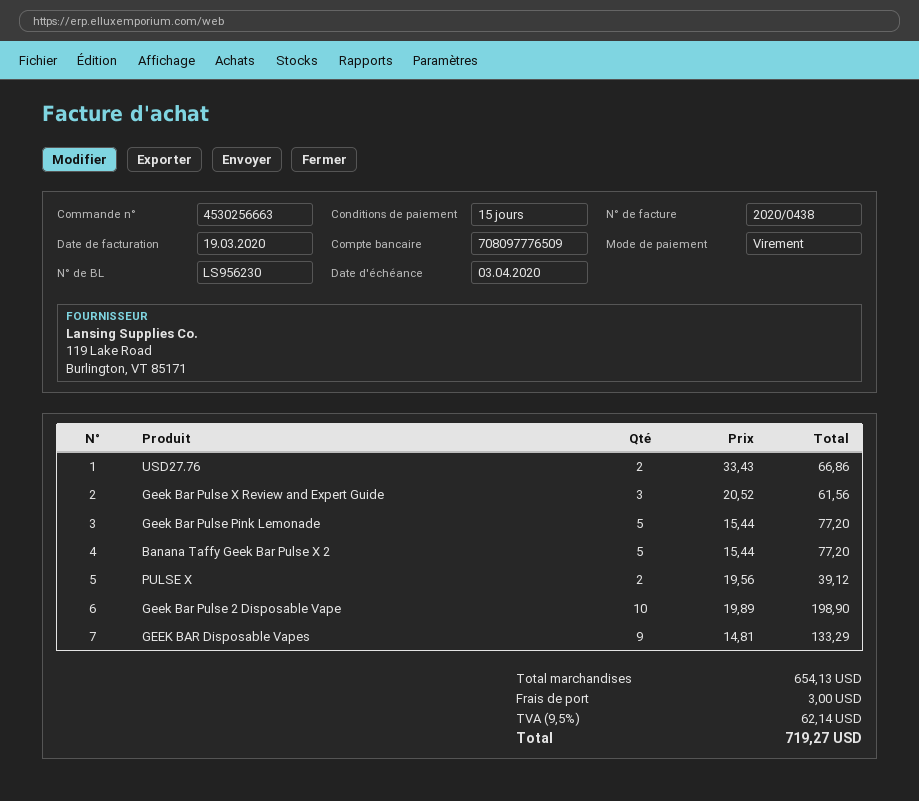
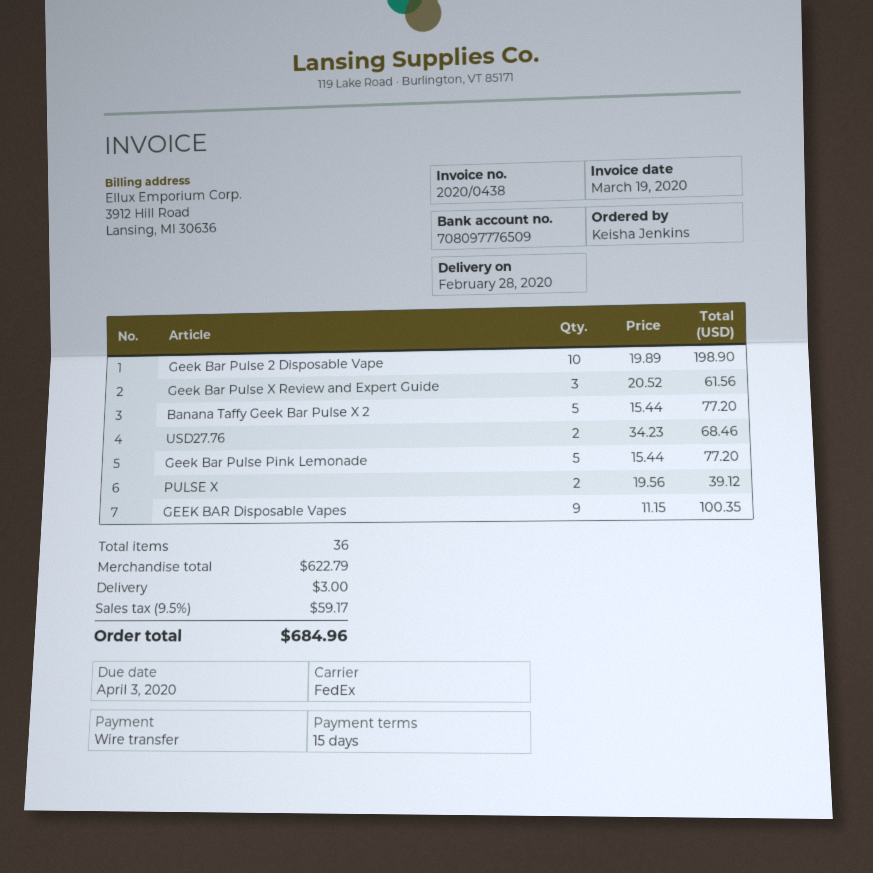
USD27.76: 2 x 33.43 = 66.86 -> 2 x 34.23 = 68.46
GEEK BAR Disposable Vapes: 9 x 14.81 = 133.29 -> 9 x 11.15 = 100.35
subtotal: 654.13 -> 622.79
tax: 9.5% = 62.14 -> 9.5% = 59.17
total: 719.27 -> 684.96

